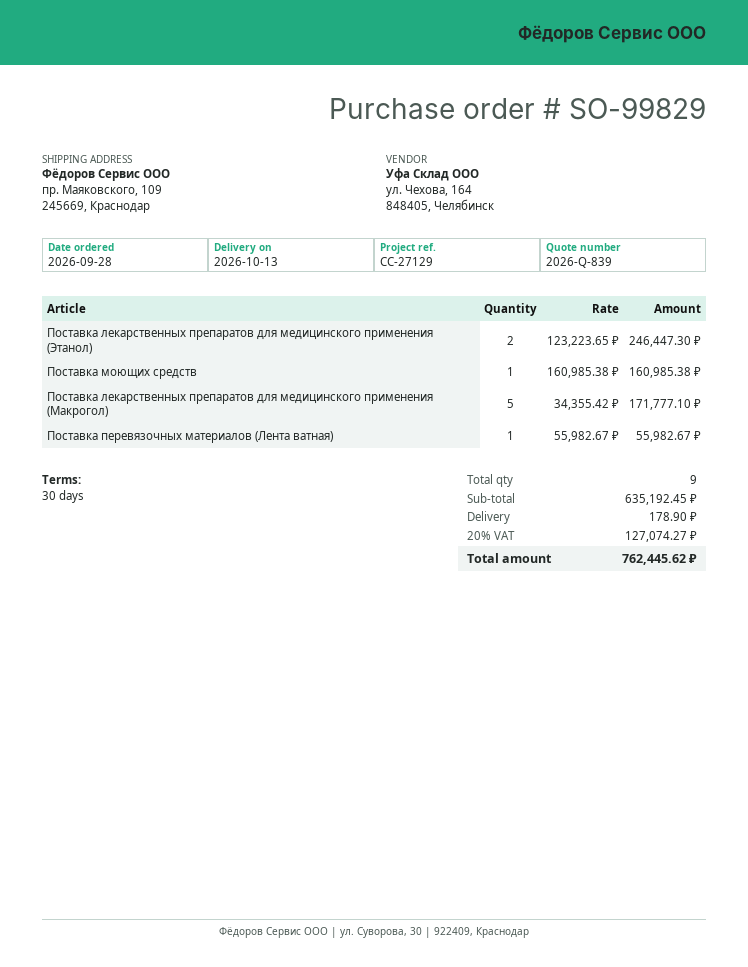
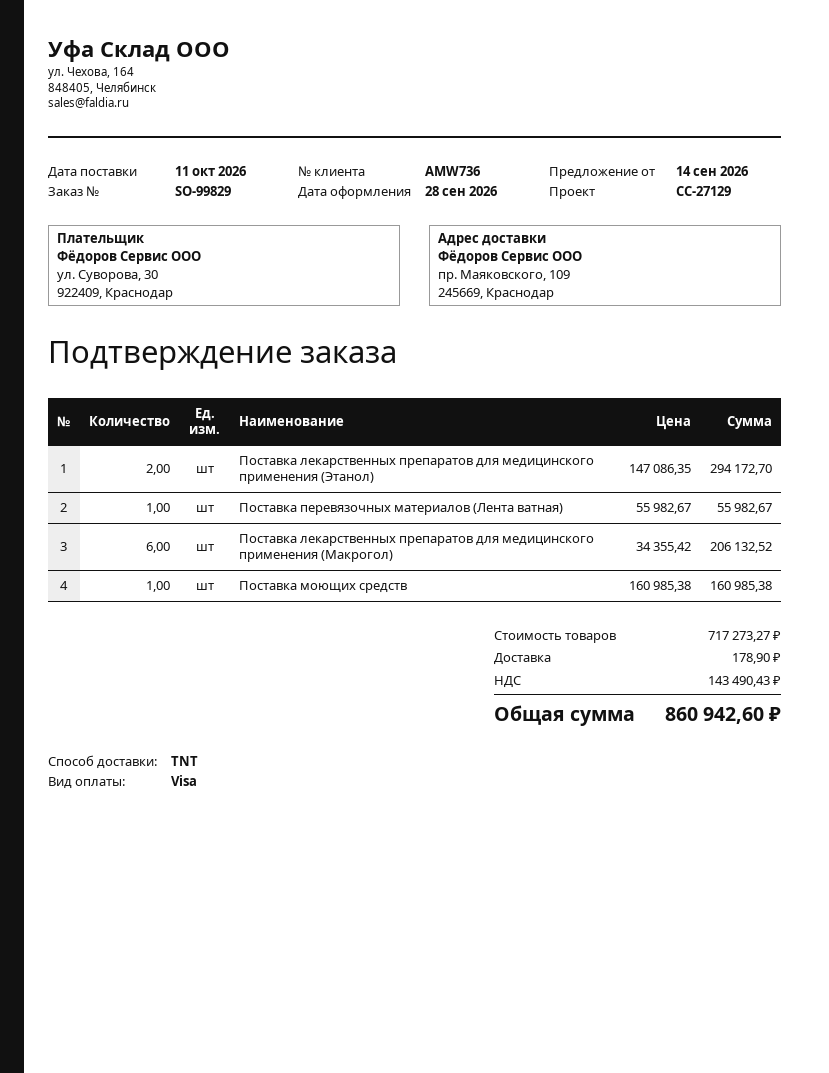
delivery date: 2026-10-13 -> 2026-10-11
Поставка лекарственных препаратов для медицинского применения (Этанол): 2 x 123223.65 = 246447.30 -> 2 x 147086.35 = 294172.70
Поставка лекарственных препаратов для медицинского применения (Макрогол): 5 x 34355.42 = 171777.10 -> 6 x 34355.42 = 206132.52
subtotal: 635192.45 -> 717273.27
tax: 127074.27 -> 143490.43
total: 762445.62 -> 860942.60

